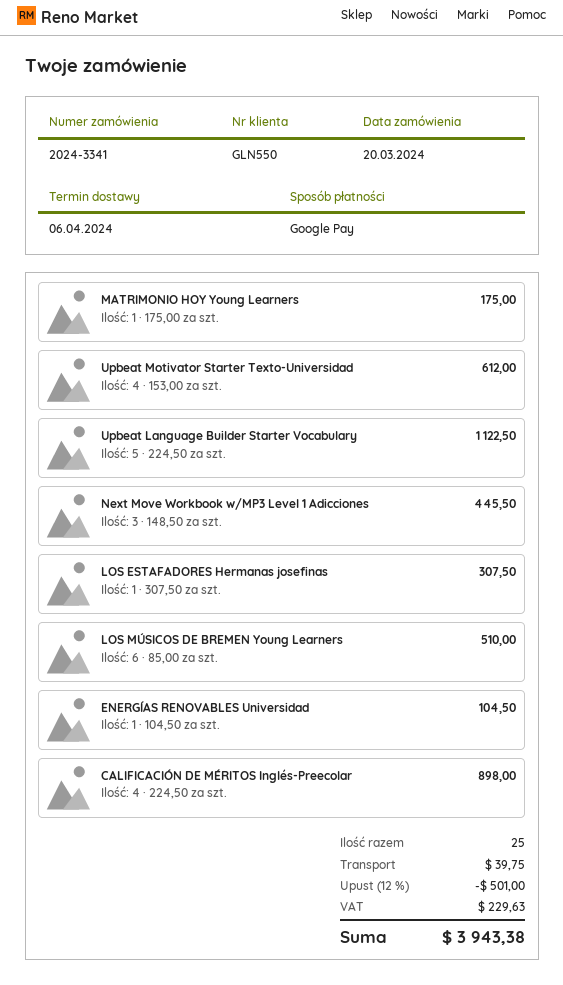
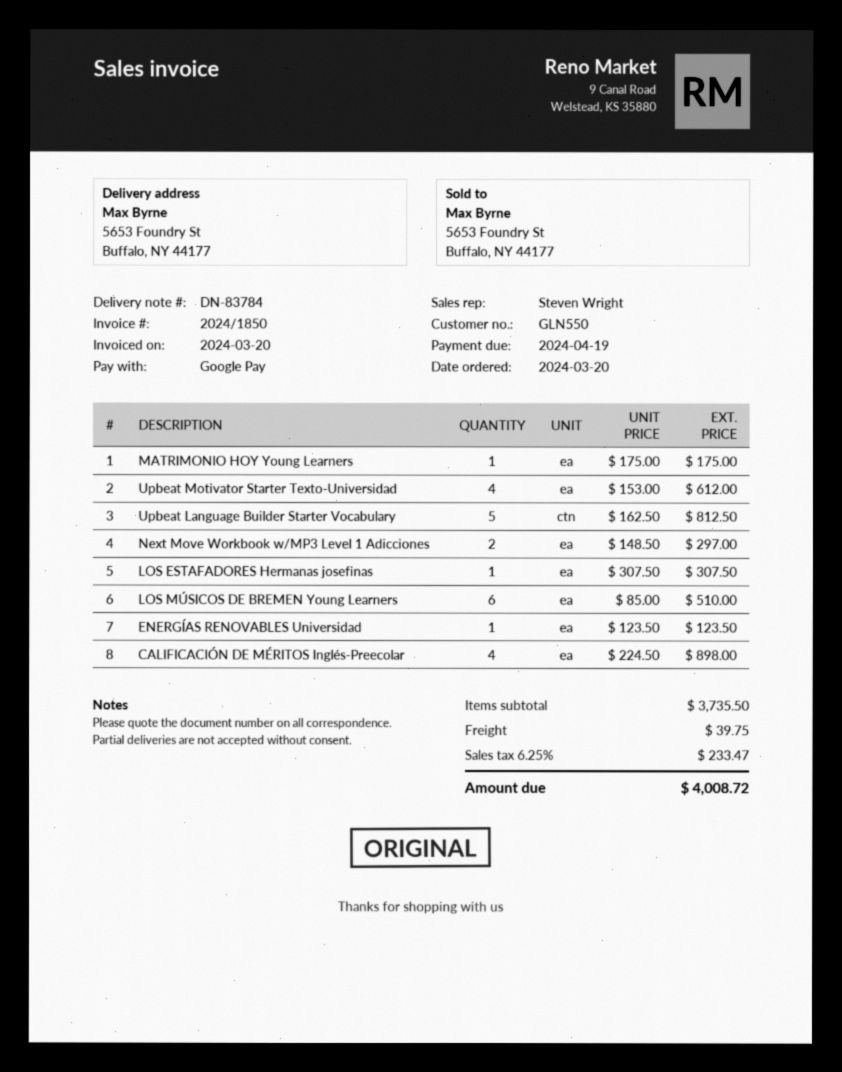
Upbeat Language Builder Starter Vocabulary: 5 x 224.50 = 1122.50 -> 5 x 162.50 = 812.50
Next Move Workbook w/MP3 Level 1 Adicciones: 3 x 148.50 = 445.50 -> 2 x 148.50 = 297.00
ENERGÍAS RENOVABLES Universidad: 1 x 104.50 = 104.50 -> 1 x 123.50 = 123.50
discount: 12% = 501.00 -> none
tax: 229.63 -> 233.47
total: 3943.38 -> 4008.72

